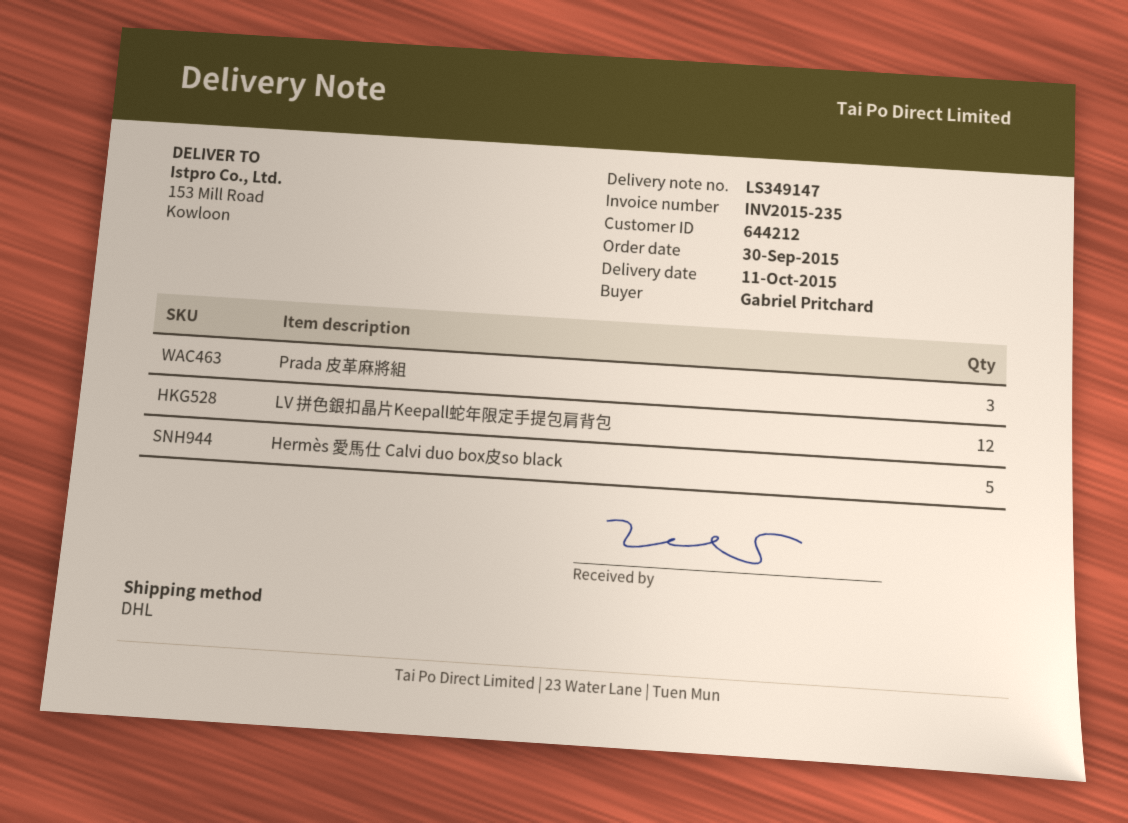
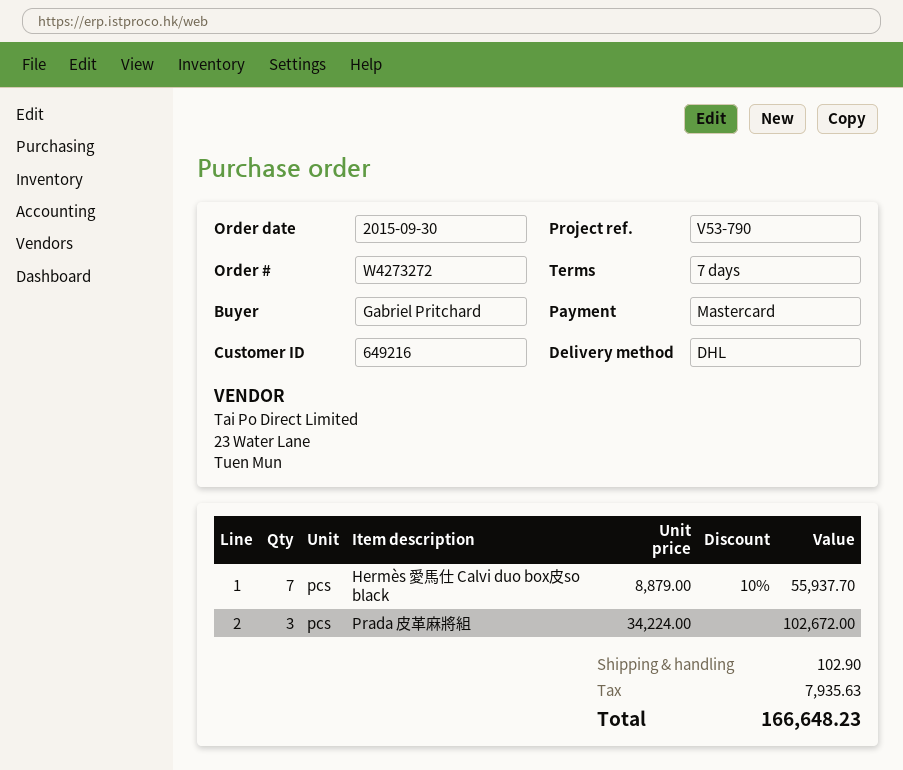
customer number: 644212 -> 649216
LV 拼色銀扣晶片Keepall蛇年限定手提包肩背包: 12 -> none
Hermès 愛馬仕 Calvi duo box皮so black: 5 -> 7

